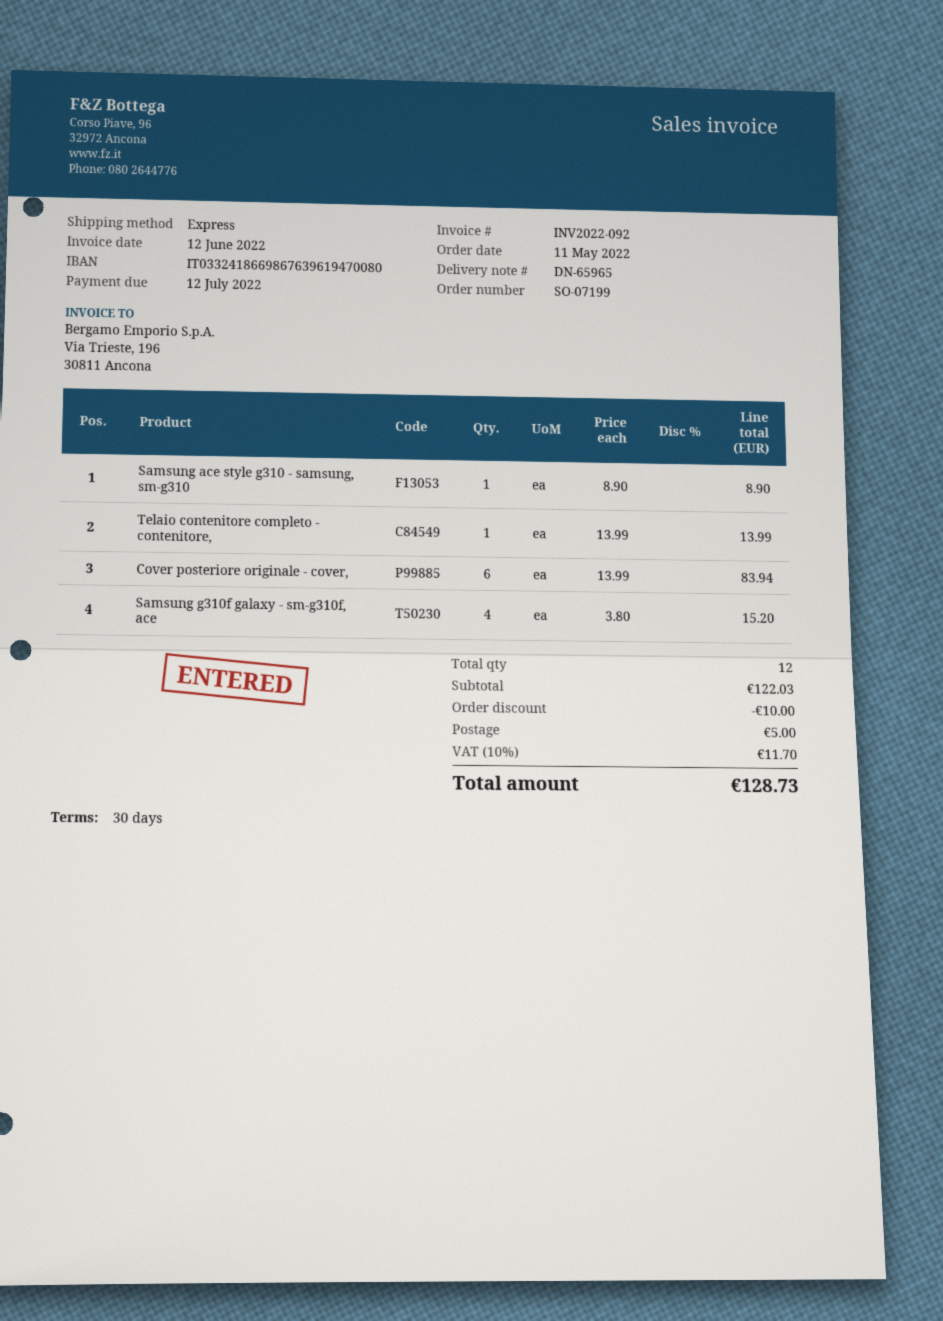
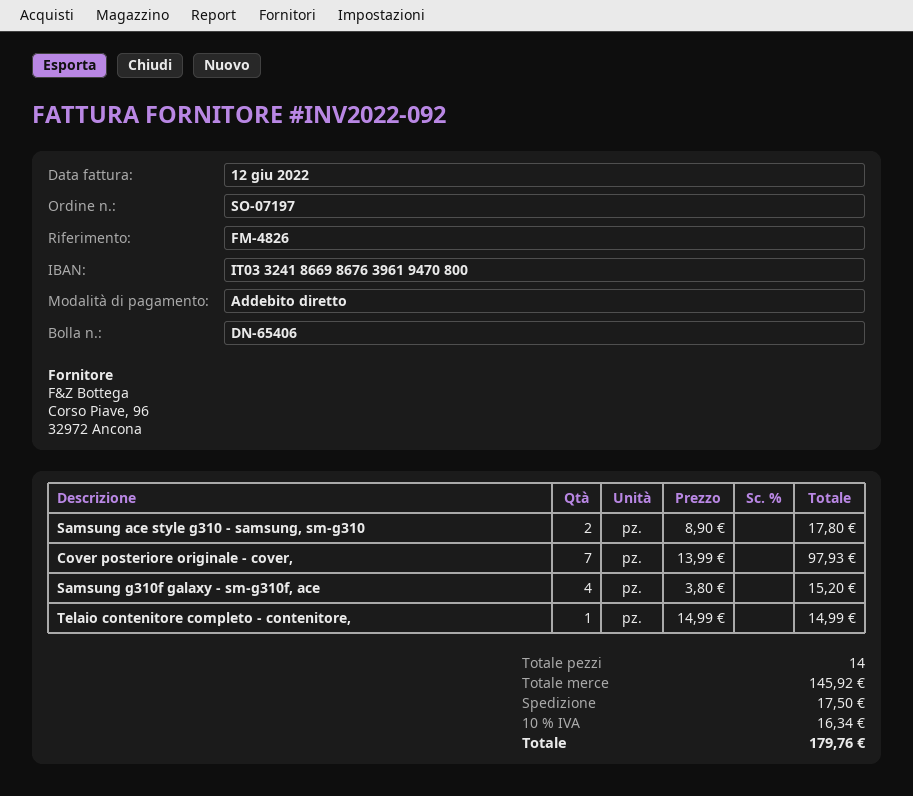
order number: SO-07199 -> SO-07197
delivery note number: DN-65965 -> DN-65406
bank account: IT0332418669867639619470080 -> IT0332418669867639619470800
Samsung ace style g310 - samsung, sm-g310: 1 x 8.90 = 8.90 -> 2 x 8.90 = 17.80
Telaio contenitore completo - contenitore,: 1 x 13.99 = 13.99 -> 1 x 14.99 = 14.99
Cover posteriore originale - cover,: 6 x 13.99 = 83.94 -> 7 x 13.99 = 97.93
total quantity: 12 -> 14
subtotal: 122.03 -> 145.92
discount: 10.00 -> none
shipping: 5.00 -> 17.50
tax: 10% = 11.70 -> 10% = 16.34
total: 128.73 -> 179.76

